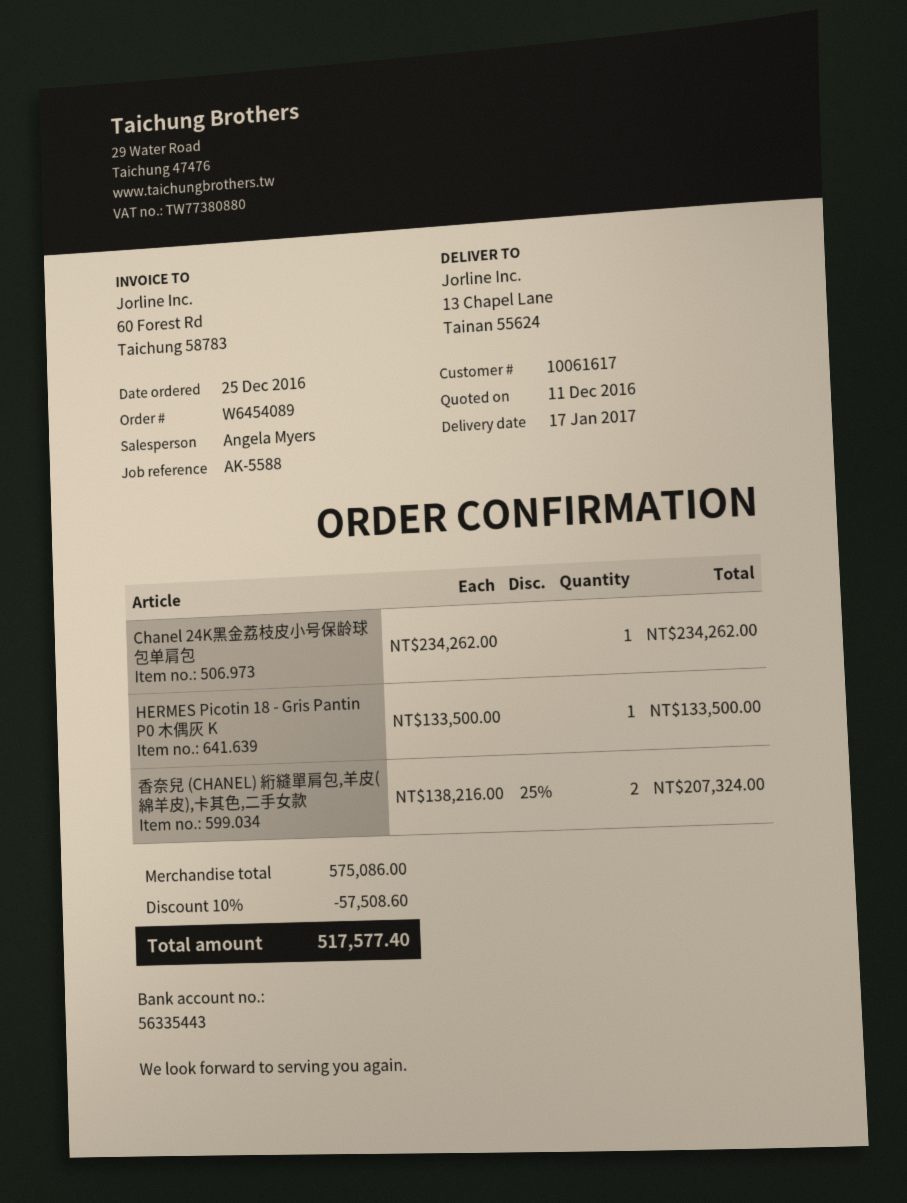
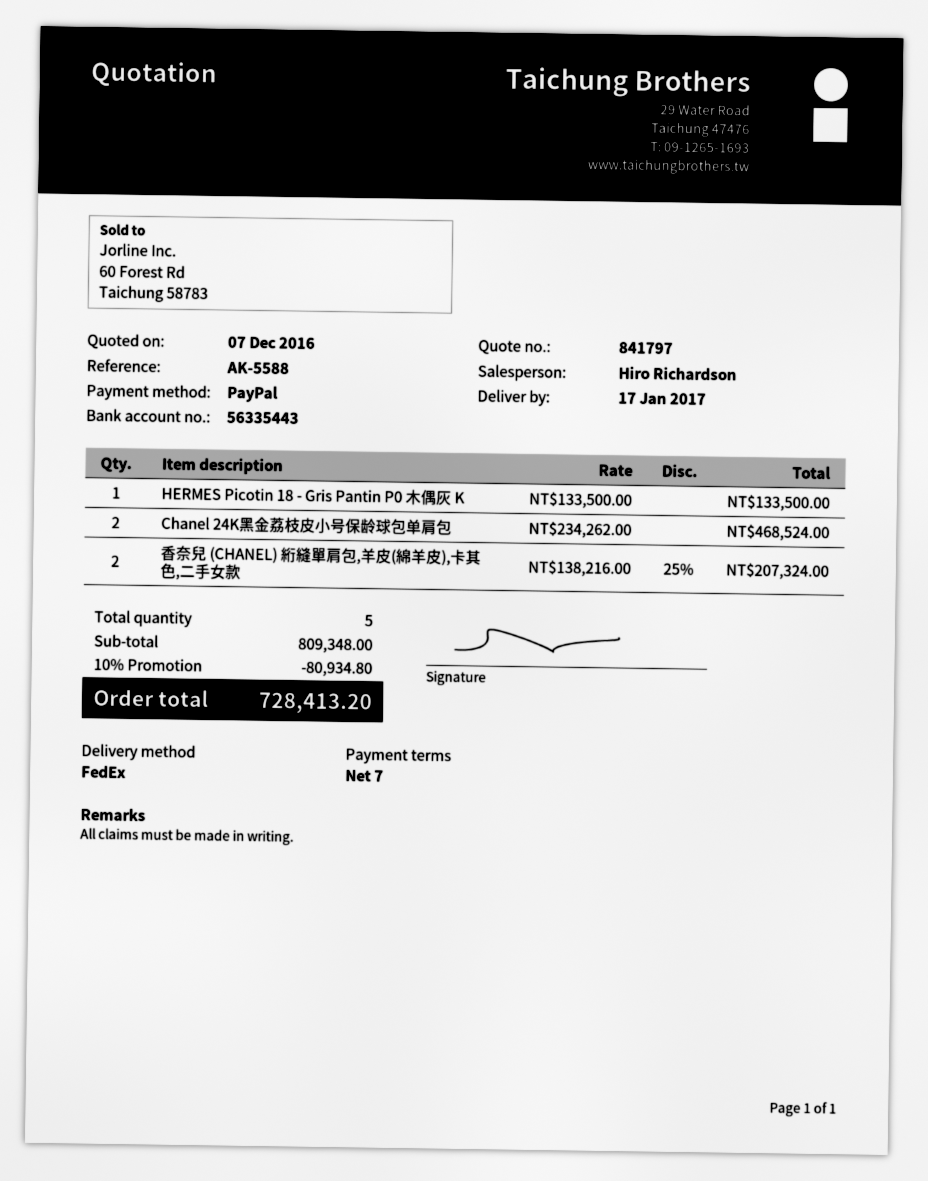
quote date: 2016-12-11 -> 2016-12-07
sales rep: Angela Myers -> Hiro Richardson
Chanel 24K黑金荔枝皮小号保龄球包单肩包: 1 x 234262.00 = 234262.00 -> 2 x 234262.00 = 468524.00
subtotal: 575086.00 -> 809348.00
discount: 10% = 57508.60 -> 10% = 80934.80
total: 517577.40 -> 728413.20

